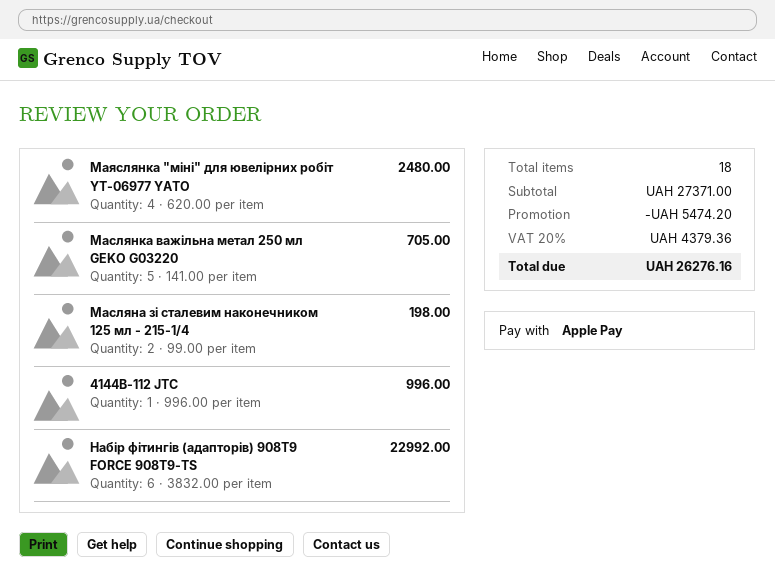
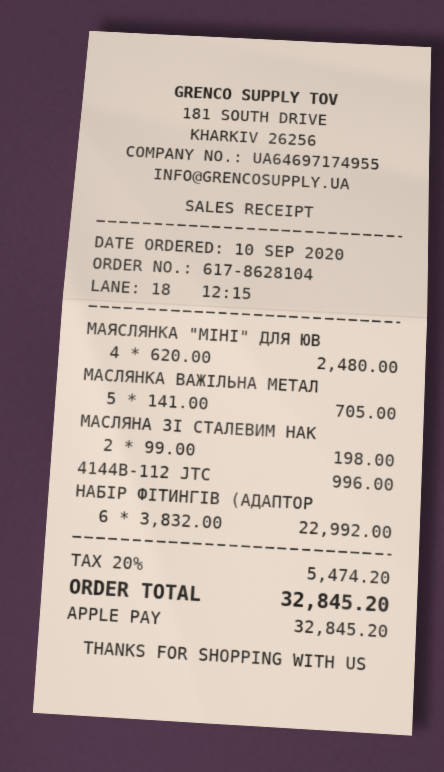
discount: 5474.20 -> none
tax: 20% = 4379.36 -> 20% = 5474.20
total: 26276.16 -> 32845.20

